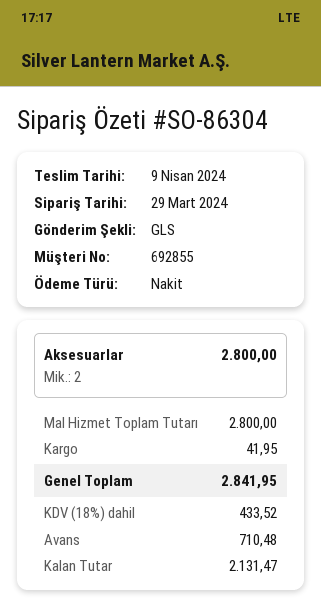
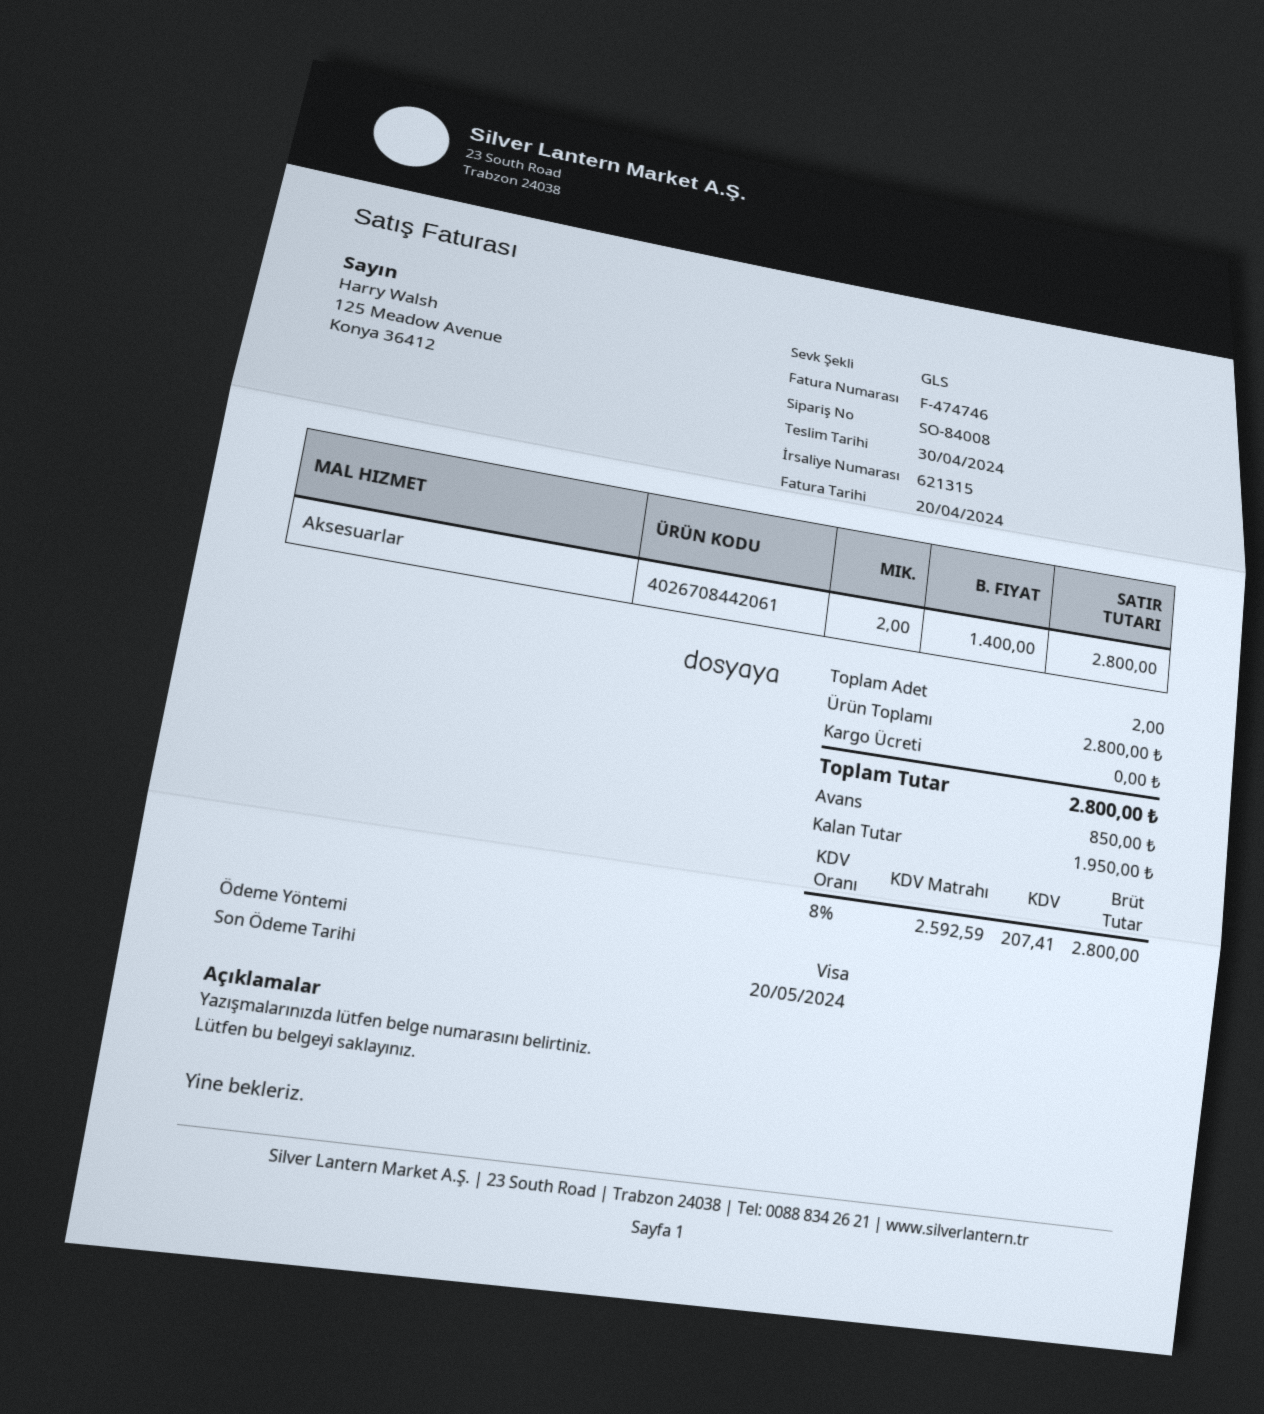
order number: SO-86304 -> SO-84008
delivery date: 2024-04-09 -> 2024-04-30
payment method: cash -> Visa
shipping: 41.95 -> 0.00
tax: 18% = 433.52 -> 8% = 207.41
total: 2841.95 -> 2800.00
deposit: 710.48 -> 850.00
balance: 2131.47 -> 1950.00

